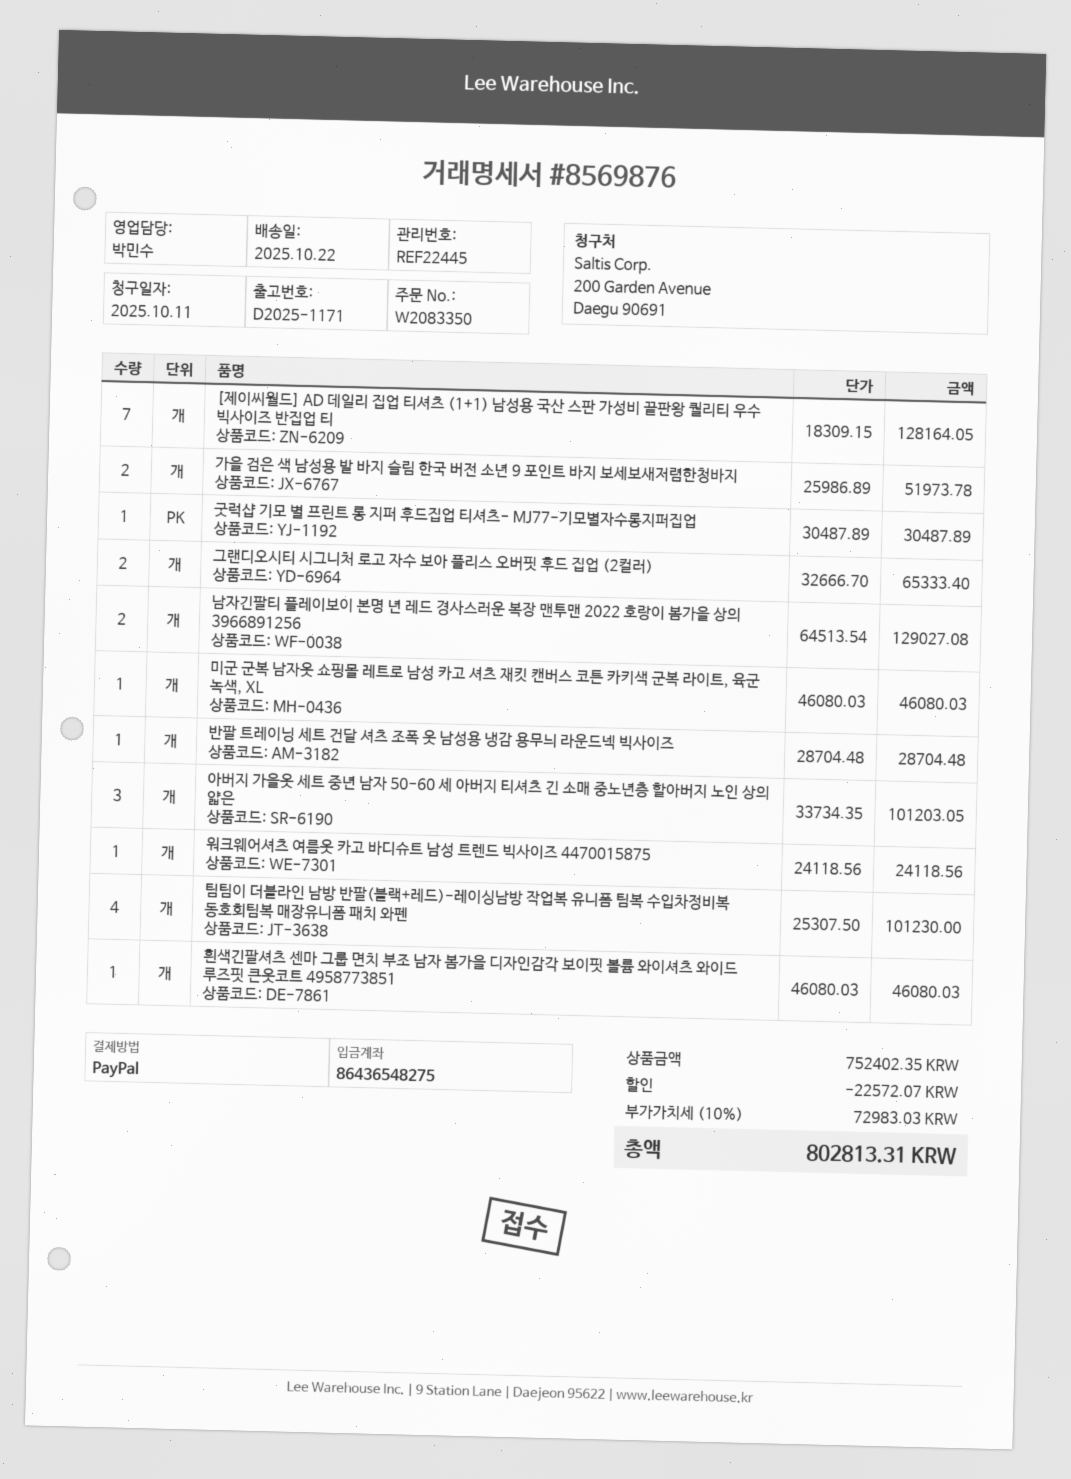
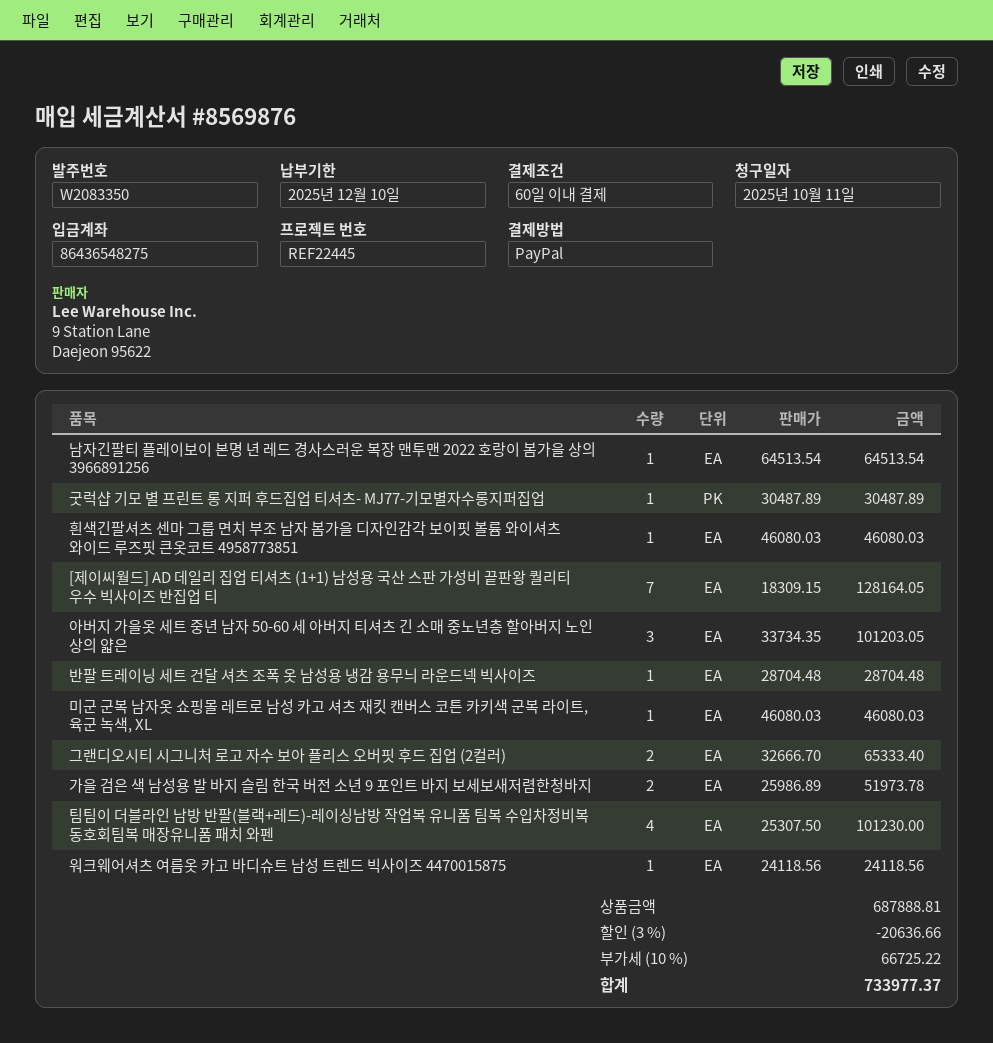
남자긴팔티 플레이보이 본명 년 레드 경사스러운 복장 맨투맨 2022 호랑이 봄가을 상의 3966891256: 2 x 64513.54 = 129027.08 -> 1 x 64513.54 = 64513.54
subtotal: 752402.35 -> 687888.81
discount: 22572.07 -> 20636.66
tax: 10% = 72983.03 -> 10% = 66725.22
total: 802813.31 -> 733977.37

